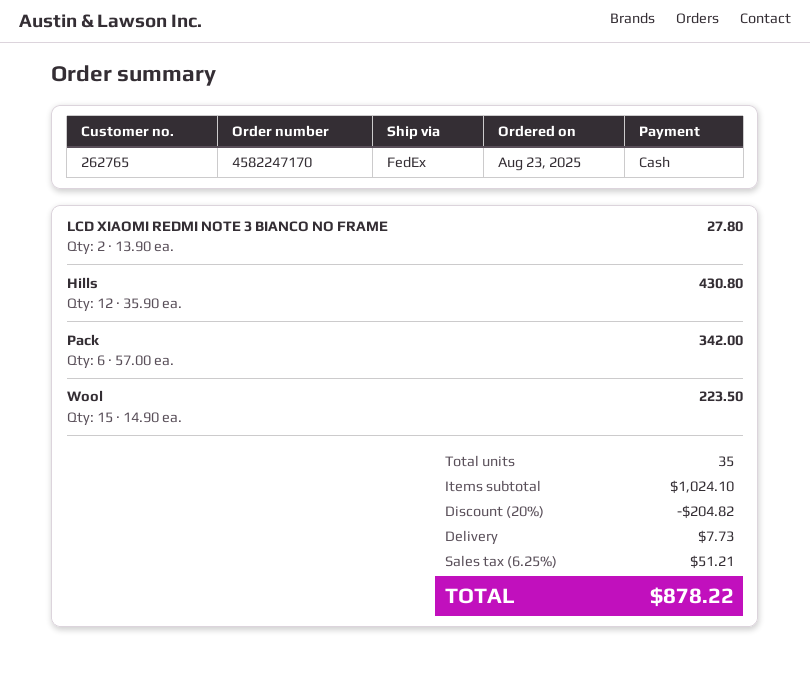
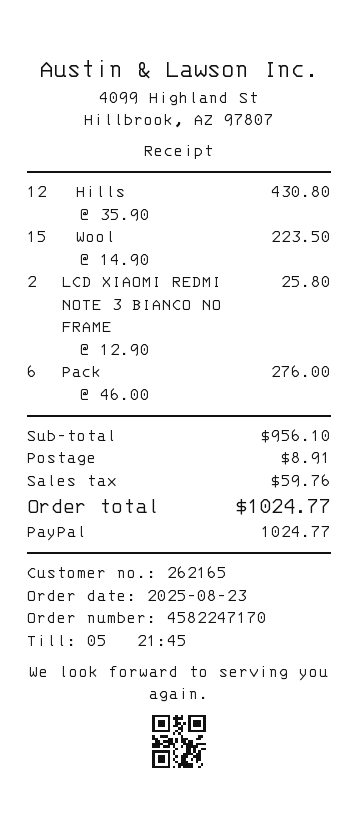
customer number: 262765 -> 262165
payment method: cash -> PayPal
LCD XIAOMI REDMI NOTE 3 BIANCO NO FRAME: 2 x 13.90 = 27.80 -> 2 x 12.90 = 25.80
Pack: 6 x 57.00 = 342.00 -> 6 x 46.00 = 276.00
subtotal: 1024.10 -> 956.10
discount: 20% = 204.82 -> none
shipping: 7.73 -> 8.91
tax: 51.21 -> 59.76
total: 878.22 -> 1024.77

